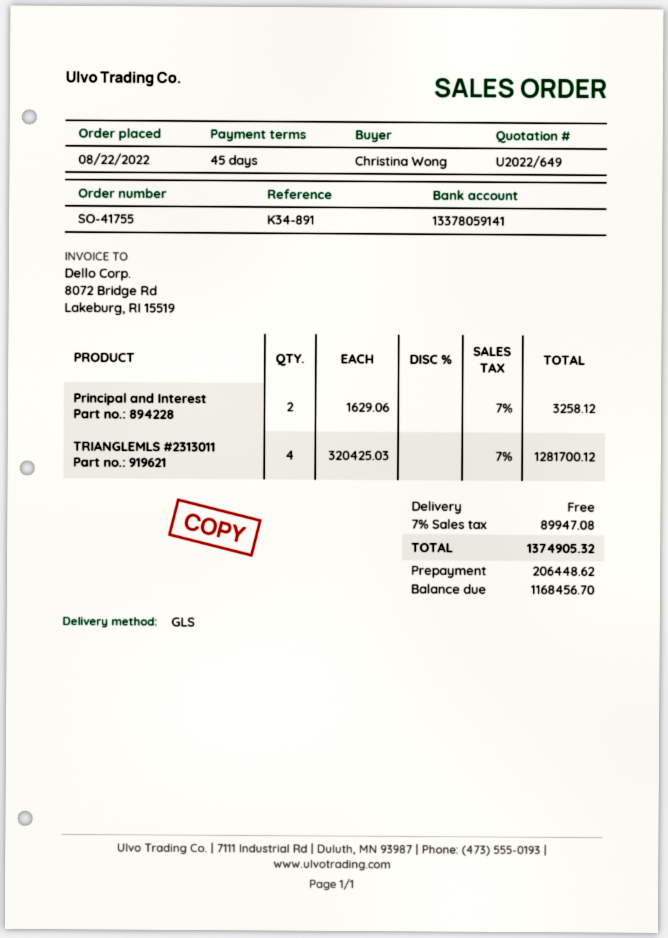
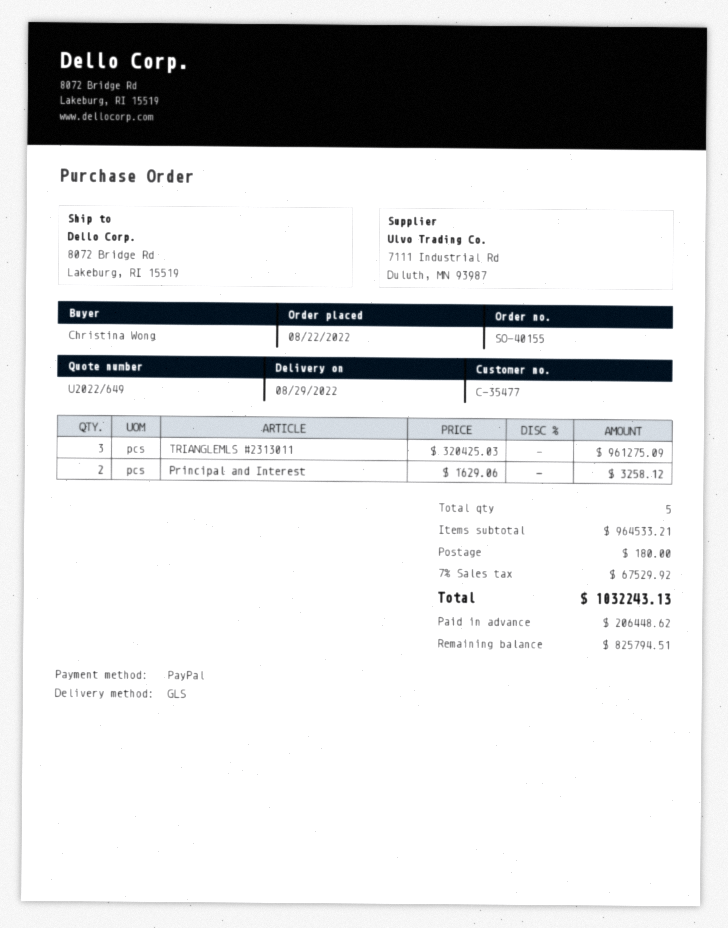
order number: SO-41755 -> SO-40155
TRIANGLEMLS #2313011: 4 x 320425.03 = 1281700.12 -> 3 x 320425.03 = 961275.09
shipping: 0.00 -> 180.00
tax: 7% = 89947.08 -> 7% = 67529.92
total: 1374905.32 -> 1032243.13
balance: 1168456.70 -> 825794.51

